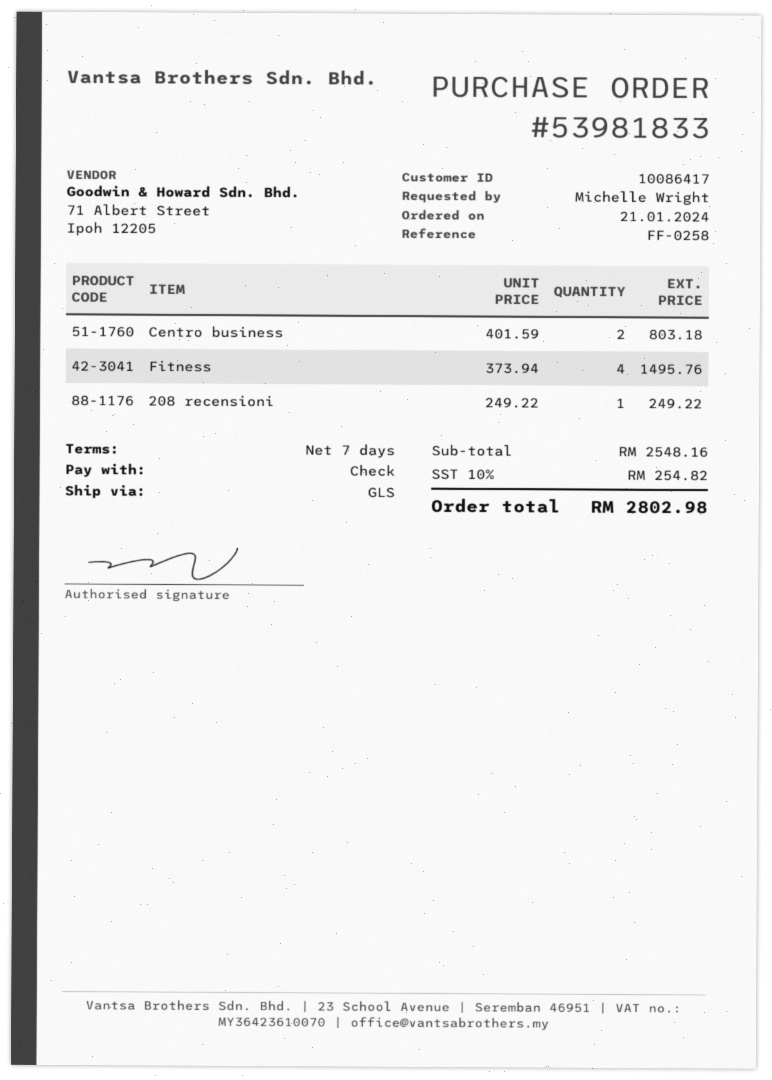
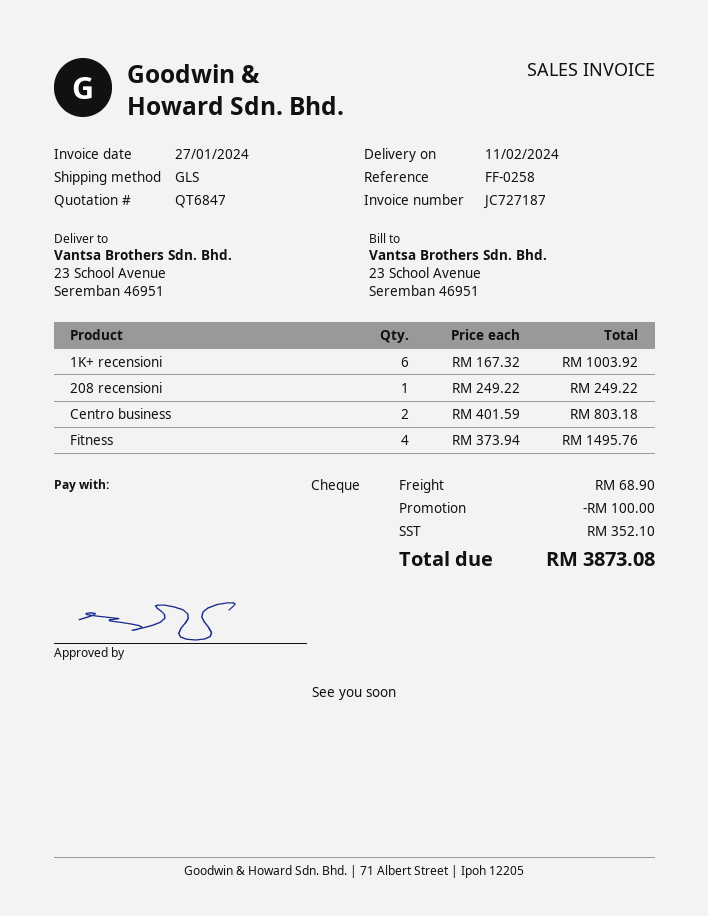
1K+ recensioni: none -> 6 x 167.32 = 1003.92
discount: none -> 100.00
shipping: none -> 68.90
tax: 254.82 -> 352.10
total: 2802.98 -> 3873.08

